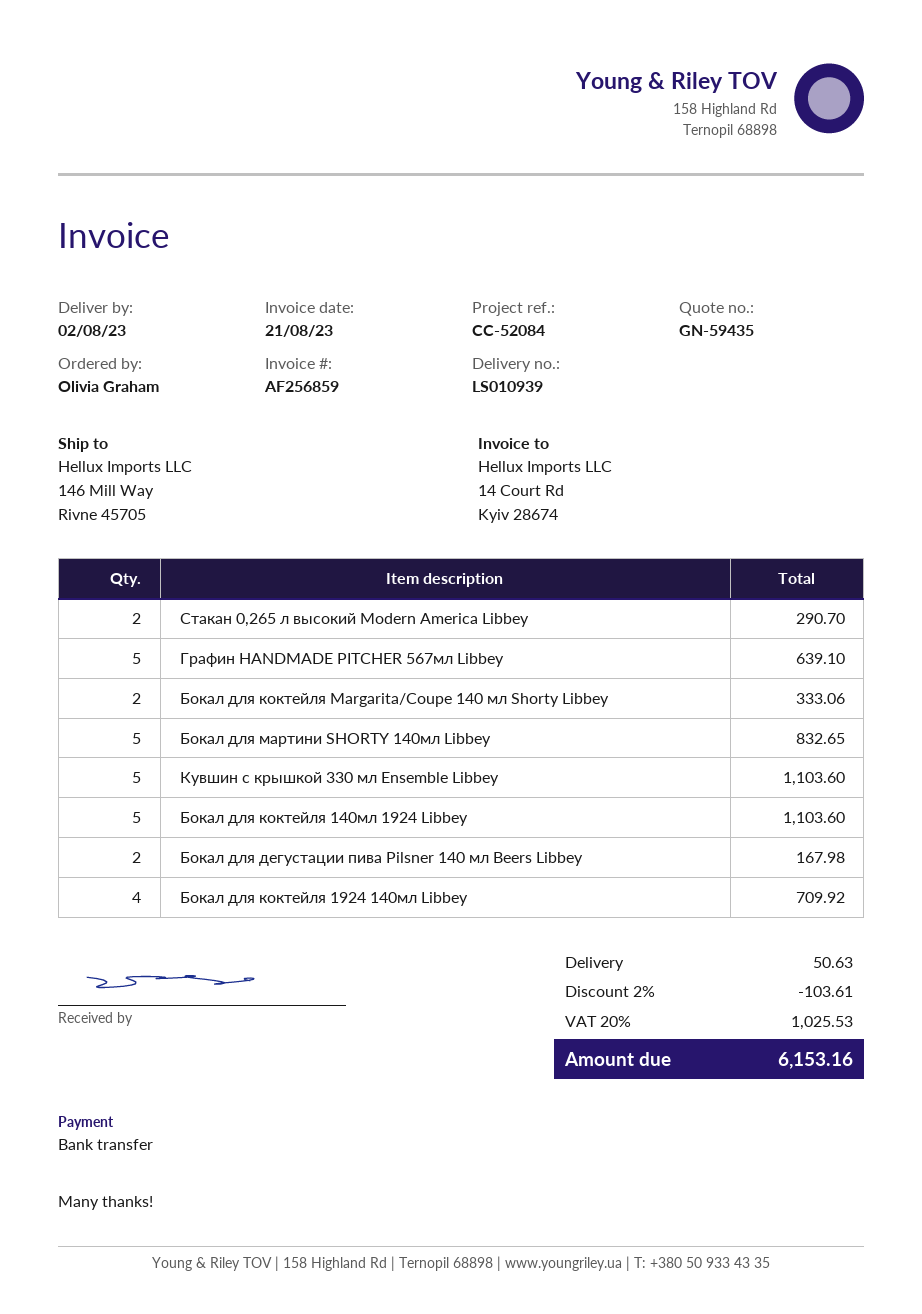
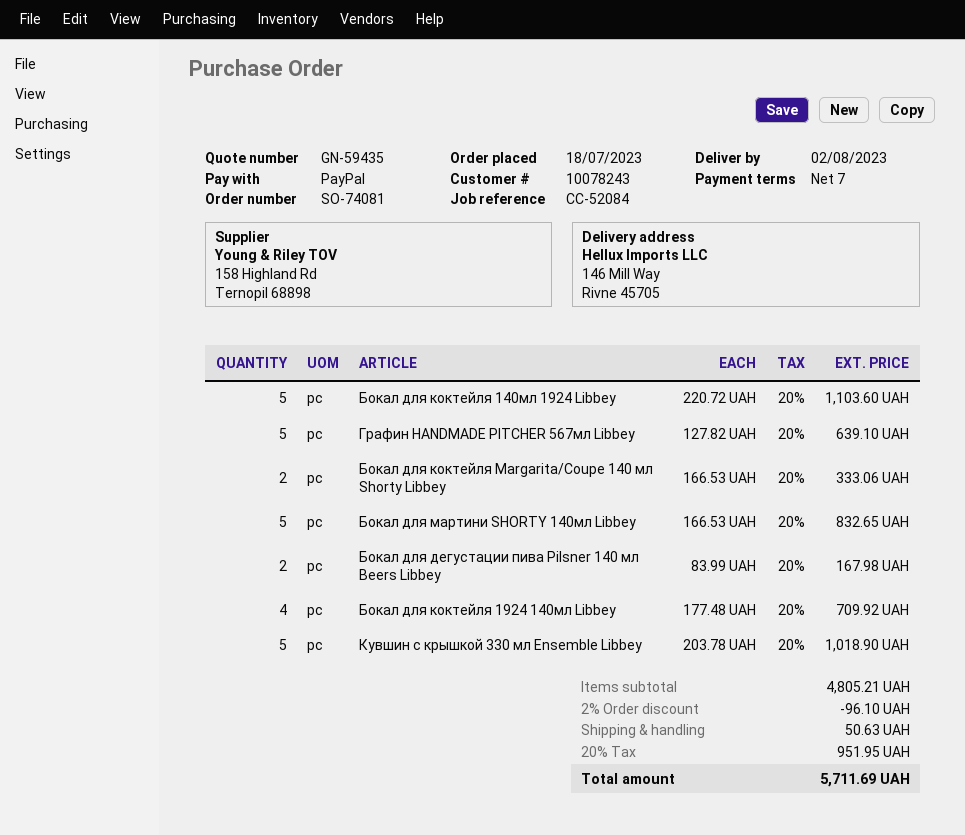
payment method: bank transfer -> PayPal
Стакан 0,265 л высокий Modern America Libbey: 2 for 290.70 -> none
Кувшин с крышкой 330 мл Ensemble Libbey: 5 for 1103.60 -> 5 for 1018.90
discount: 2% = 103.61 -> 2% = 96.10
tax: 20% = 1025.53 -> 20% = 951.95
total: 6153.16 -> 5711.69

